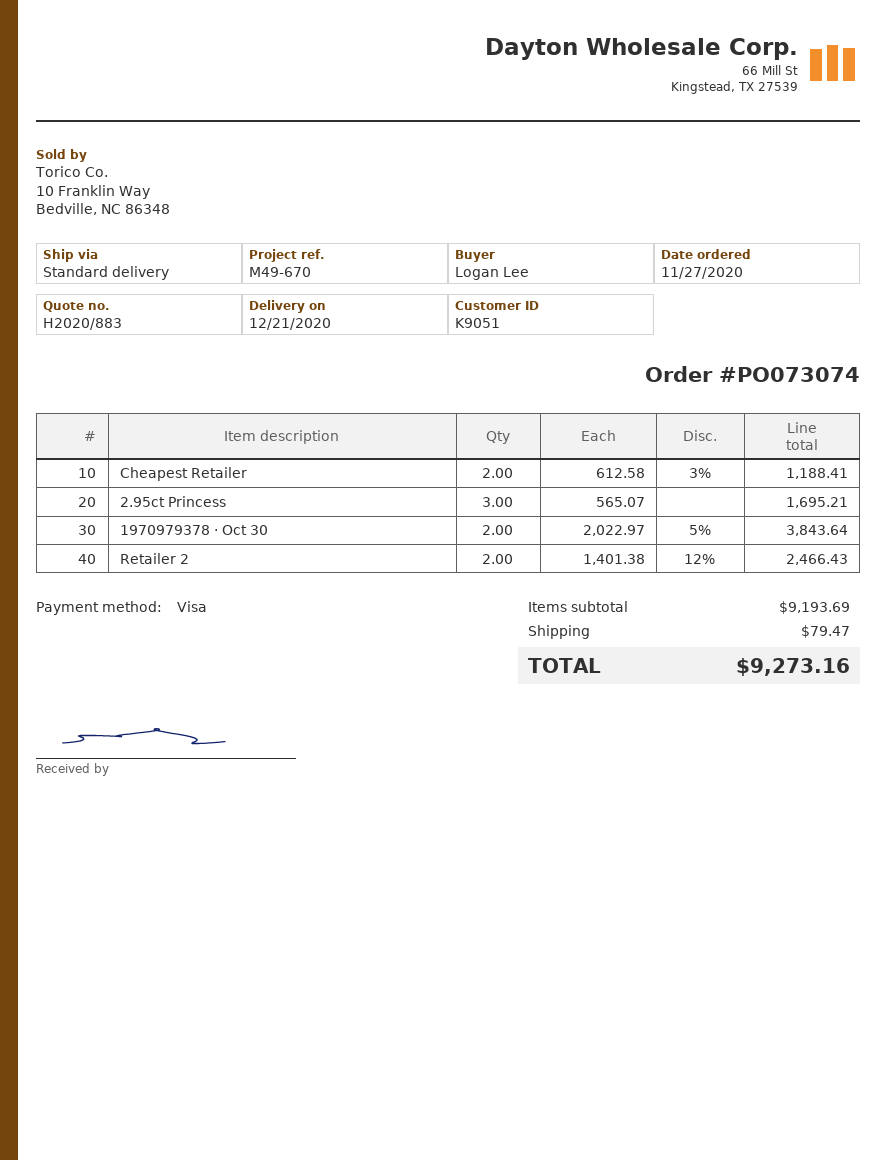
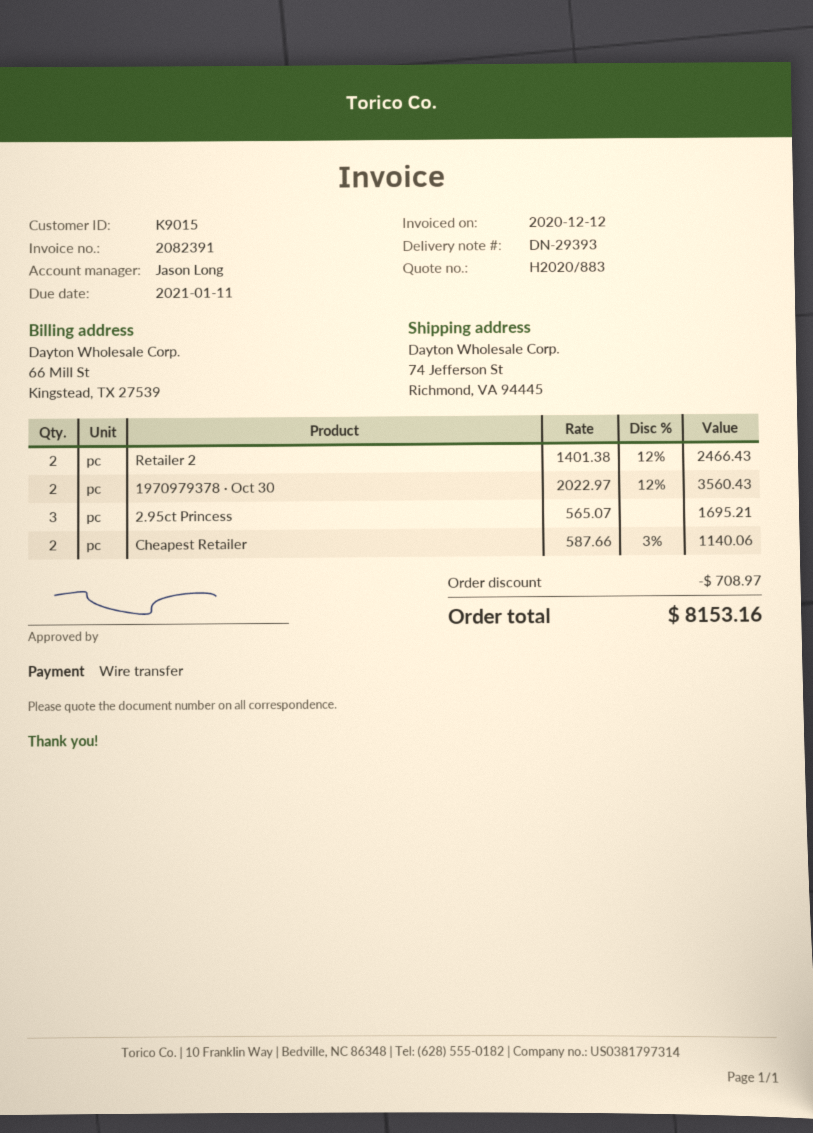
customer number: K9051 -> K9015
payment method: Visa -> bank transfer
Cheapest Retailer: 2 x 612.58 - 3% = 1188.41 -> 2 x 587.66 - 3% = 1140.06
1970979378 · Oct 30: 2 x 2022.97 - 5% = 3843.64 -> 2 x 2022.97 - 12% = 3560.43
discount: none -> 708.97
shipping: 79.47 -> none
total: 9273.16 -> 8153.16

